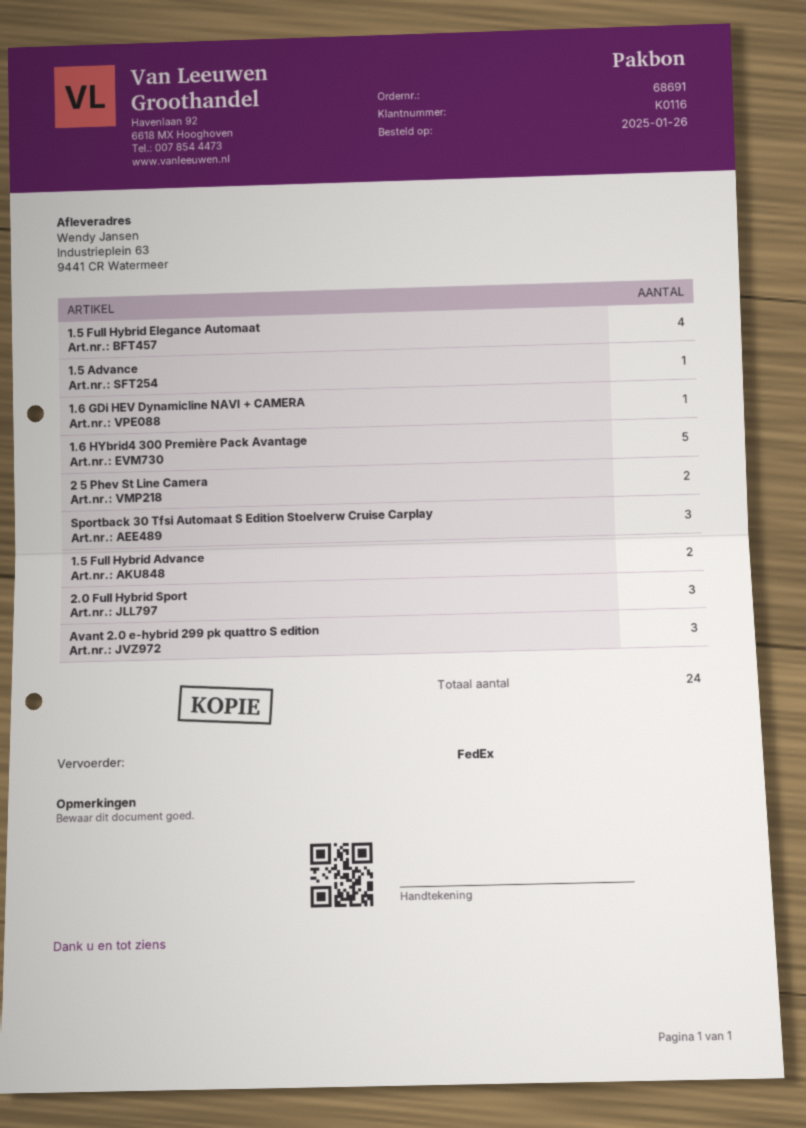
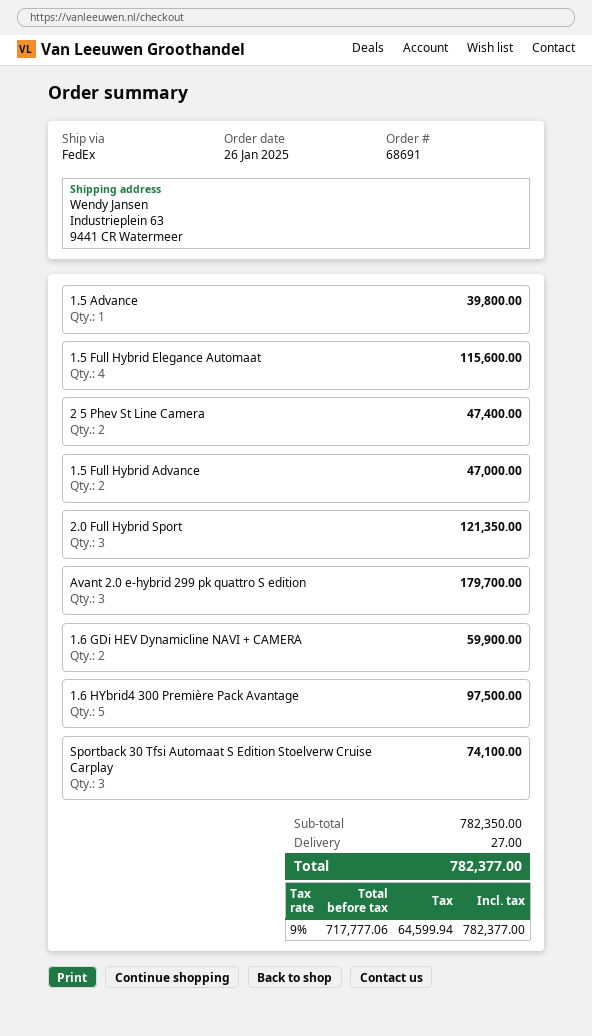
1.6 GDi HEV Dynamicline NAVI + CAMERA: 1 -> 2

